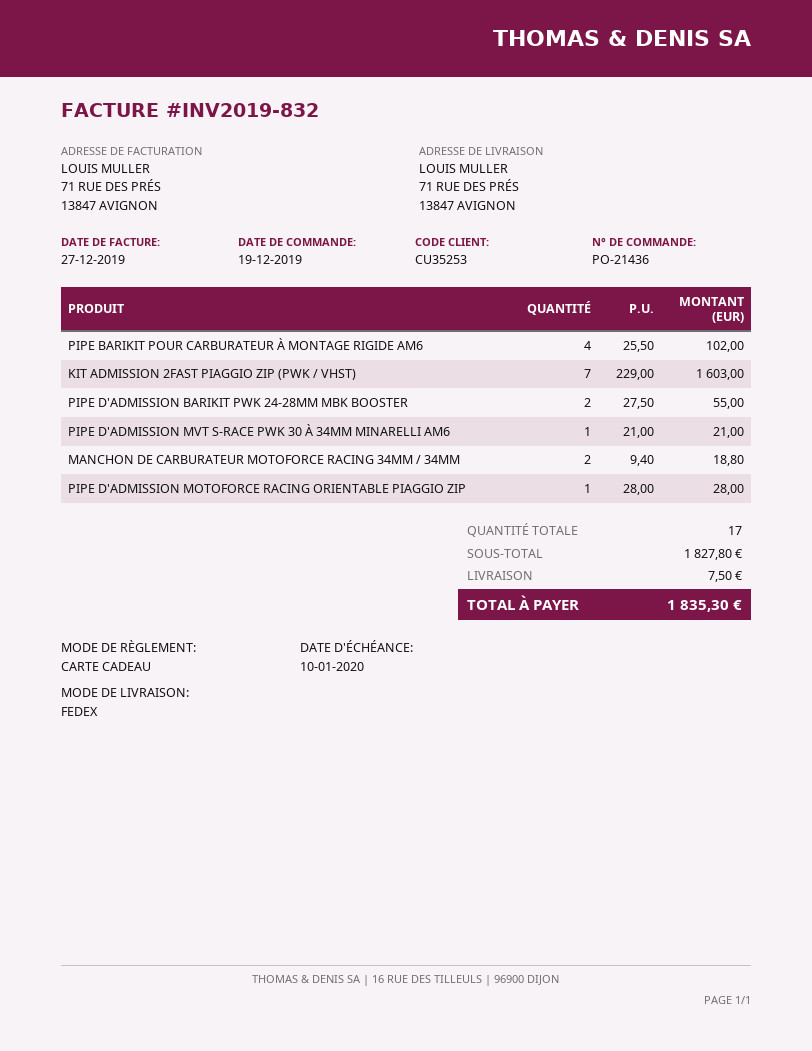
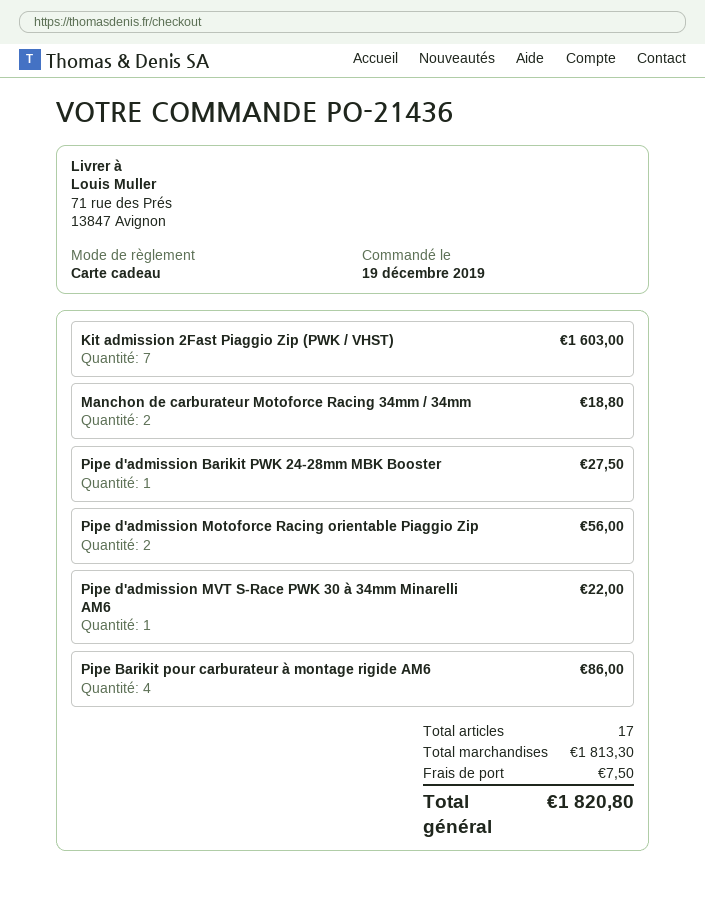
PIPE BARIKIT POUR CARBURATEUR À MONTAGE RIGIDE AM6: 4 for 102.00 -> 4 for 86.00
PIPE D'ADMISSION BARIKIT PWK 24-28MM MBK BOOSTER: 2 for 55.00 -> 1 for 27.50
PIPE D'ADMISSION MVT S-RACE PWK 30 À 34MM MINARELLI AM6: 1 for 21.00 -> 1 for 22.00
PIPE D'ADMISSION MOTOFORCE RACING ORIENTABLE PIAGGIO ZIP: 1 for 28.00 -> 2 for 56.00
subtotal: 1827.80 -> 1813.30
total: 1835.30 -> 1820.80

